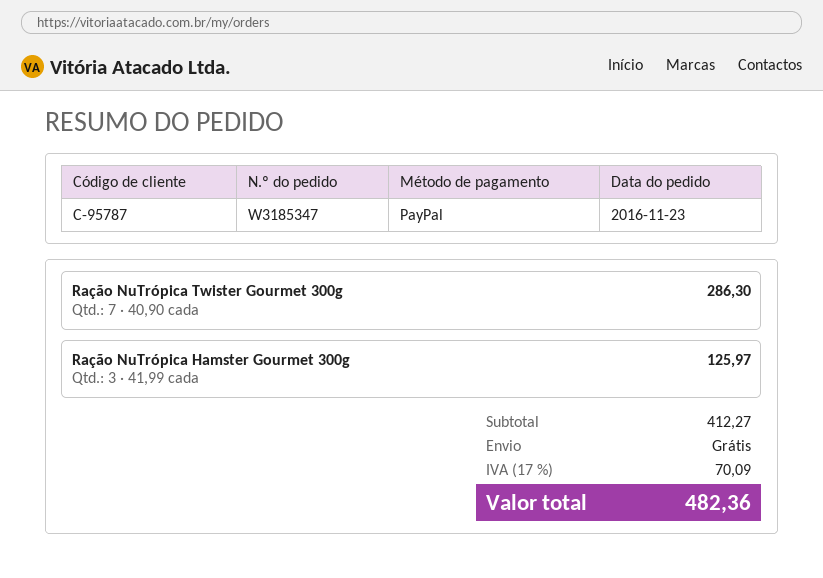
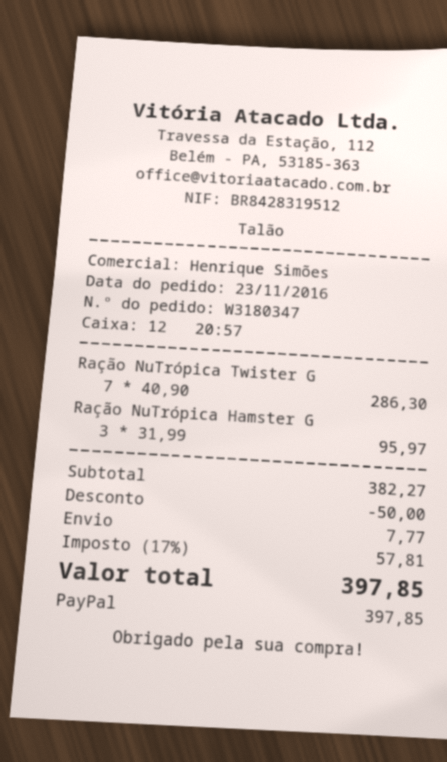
order number: W3185347 -> W3180347
Ração NuTrópica Hamster Gourmet 300g: 3 x 41.99 = 125.97 -> 3 x 31.99 = 95.97
subtotal: 412.27 -> 382.27
discount: none -> 50.00
shipping: 0.00 -> 7.77
tax: 17% = 70.09 -> 17% = 57.81
total: 482.36 -> 397.85

